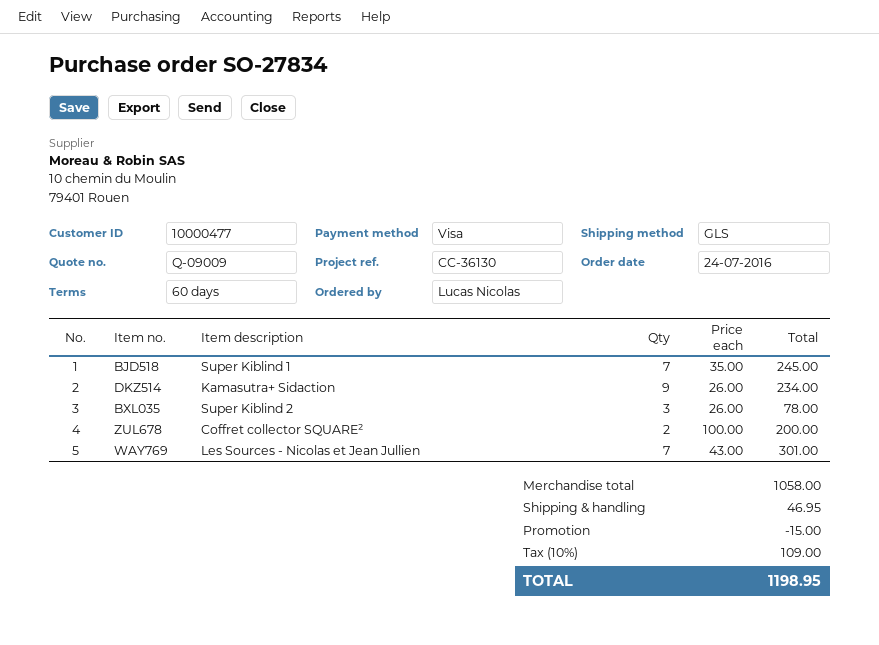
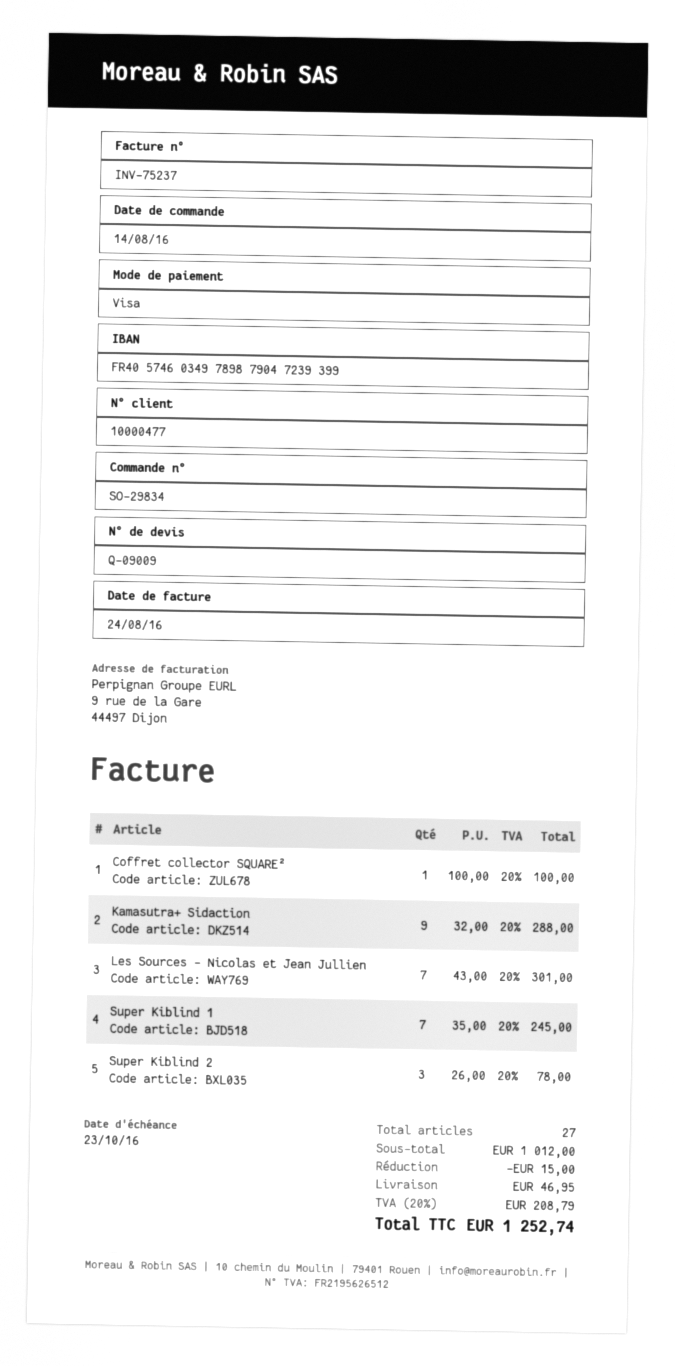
order number: SO-27834 -> SO-29834
order date: 2016-07-24 -> 2016-08-14
Kamasutra+ Sidaction: 9 x 26.00 = 234.00 -> 9 x 32.00 = 288.00
Coffret collector SQUARE²: 2 x 100.00 = 200.00 -> 1 x 100.00 = 100.00
subtotal: 1058.00 -> 1012.00
tax: 10% = 109.00 -> 20% = 208.79
total: 1198.95 -> 1252.74

